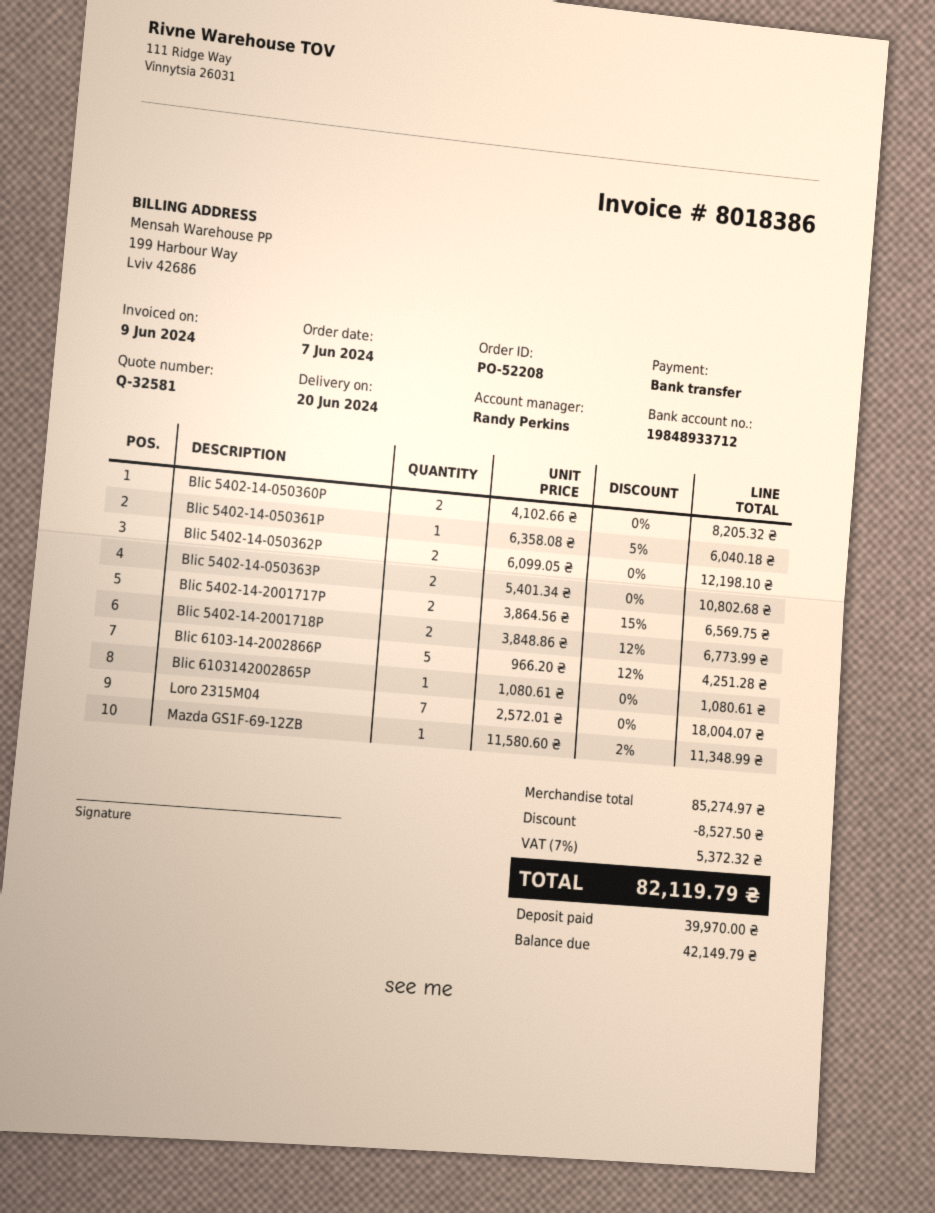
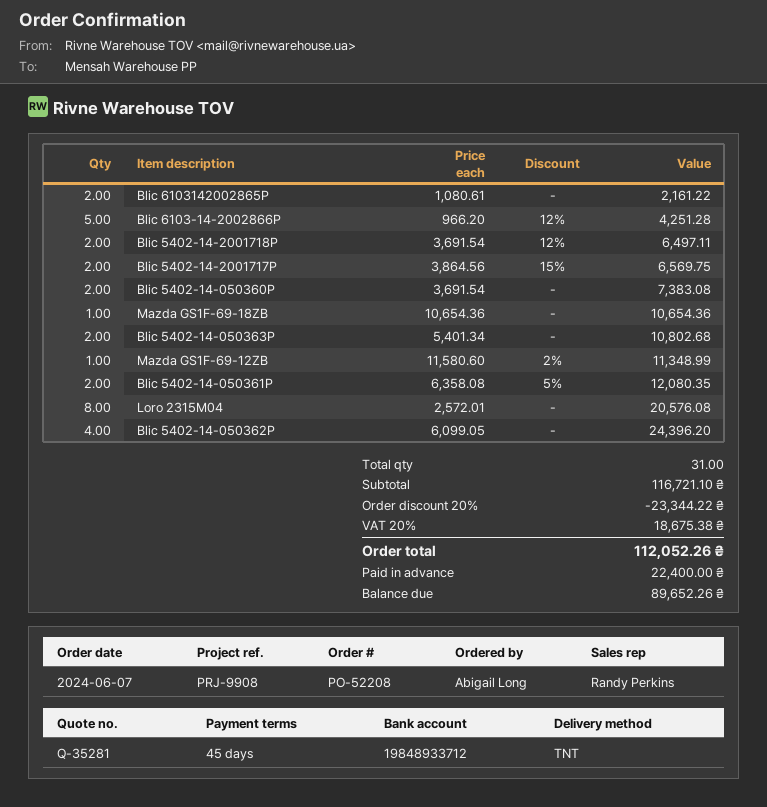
quote number: Q-32581 -> Q-35281
Blic 5402-14-050360P: 2 x 4102.66 = 8205.32 -> 2 x 3691.54 = 7383.08
Blic 5402-14-050361P: 1 x 6358.08 - 5% = 6040.18 -> 2 x 6358.08 - 5% = 12080.35
Blic 5402-14-050362P: 2 x 6099.05 = 12198.10 -> 4 x 6099.05 = 24396.20
Blic 5402-14-2001718P: 2 x 3848.86 - 12% = 6773.99 -> 2 x 3691.54 - 12% = 6497.11
Blic 6103142002865P: 1 x 1080.61 = 1080.61 -> 2 x 1080.61 = 2161.22
Loro 2315M04: 7 x 2572.01 = 18004.07 -> 8 x 2572.01 = 20576.08
Mazda GS1F-69-18ZB: none -> 1 x 10654.36 = 10654.36
subtotal: 85274.97 -> 116721.10
discount: 8527.50 -> 23344.22
tax: 7% = 5372.32 -> 20% = 18675.38
total: 82119.79 -> 112052.26
deposit: 39970.00 -> 22400.00
balance: 42149.79 -> 89652.26

